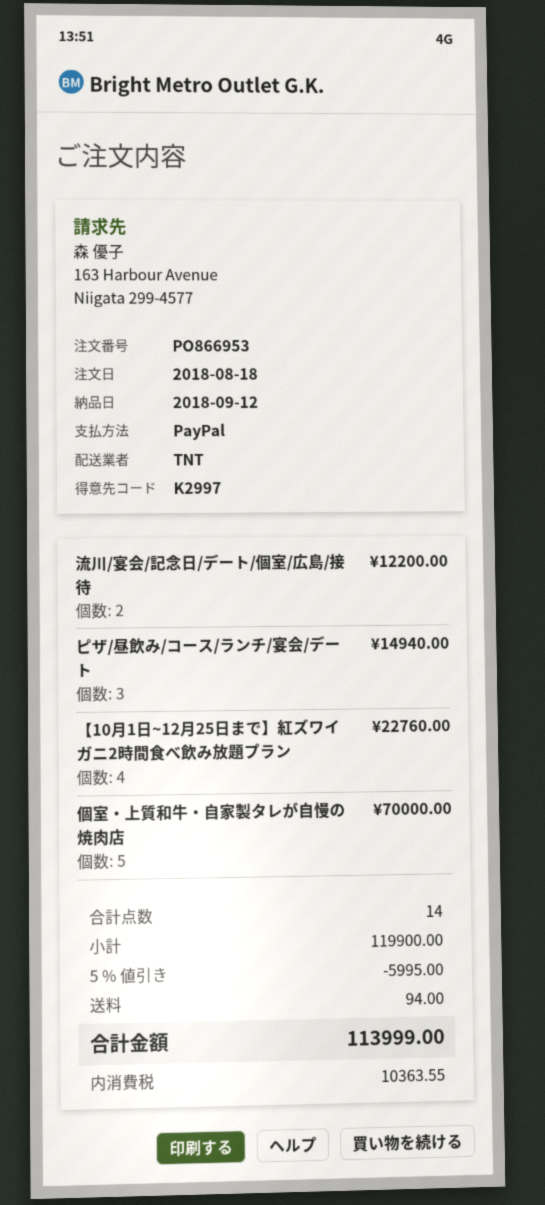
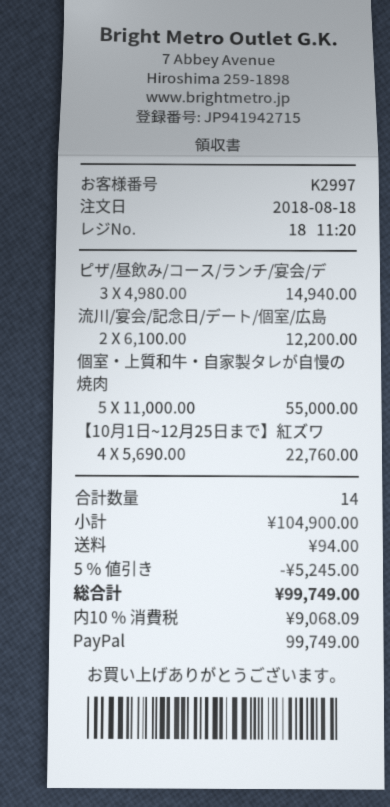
個室・上質和牛・自家製タレが自慢の焼肉店: 5 for 70000.00 -> 5 for 55000.00
subtotal: 119900.00 -> 104900.00
discount: 5% = 5995.00 -> 5% = 5245.00
tax: 10363.55 -> 9068.09
total: 113999.00 -> 99749.00

